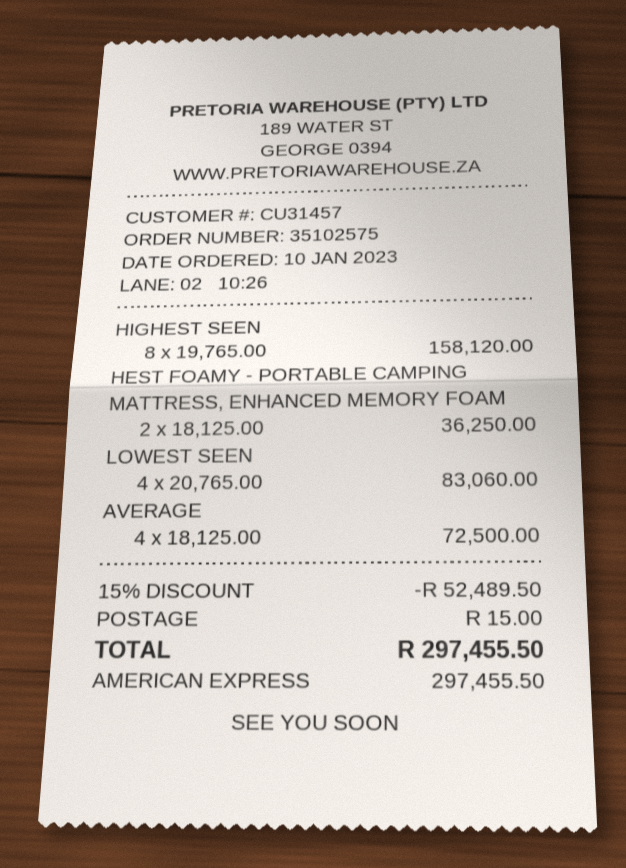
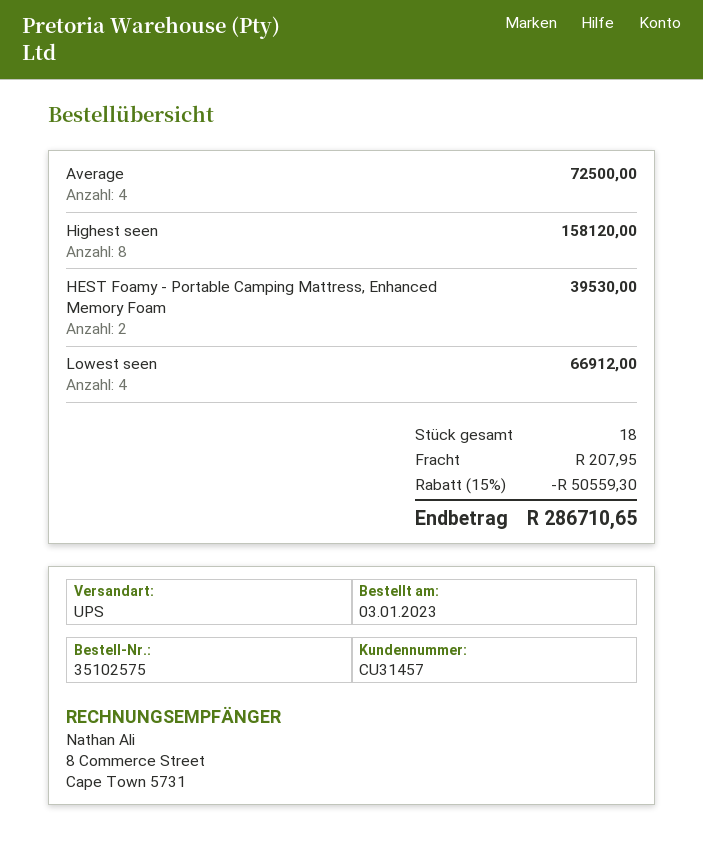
order date: 2023-01-10 -> 2023-01-03
HEST FOAMY - PORTABLE CAMPING MATTRESS, ENHANCED MEMORY FOAM: 2 for 36250.00 -> 2 for 39530.00
LOWEST SEEN: 4 for 83060.00 -> 4 for 66912.00
discount: 15% = 52489.50 -> 15% = 50559.30
shipping: 15.00 -> 207.95
total: 297455.50 -> 286710.65

